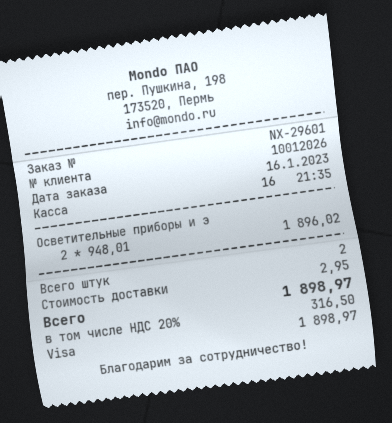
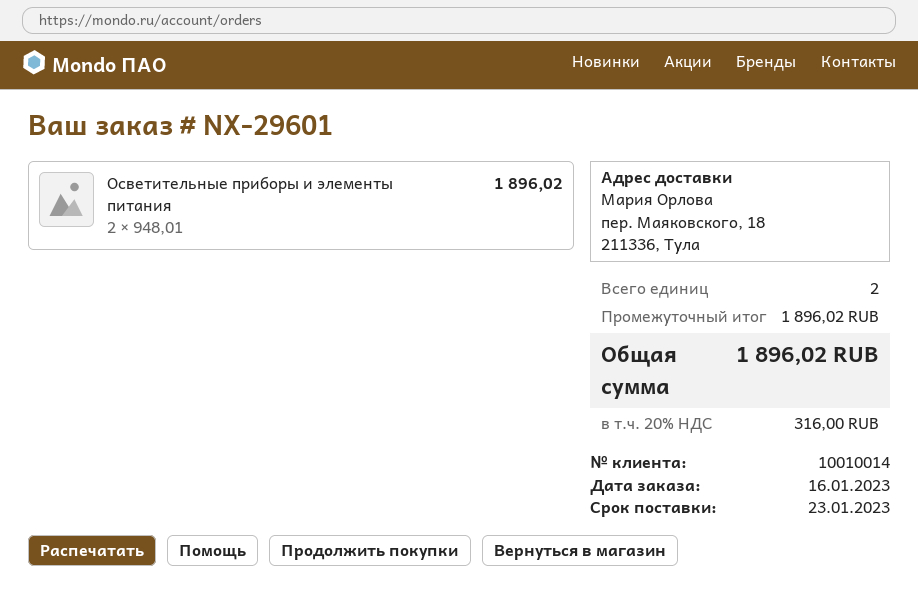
customer number: 10012026 -> 10010014
shipping: 2.95 -> none
tax: 20% = 316.50 -> 20% = 316.00
total: 1898.97 -> 1896.02

